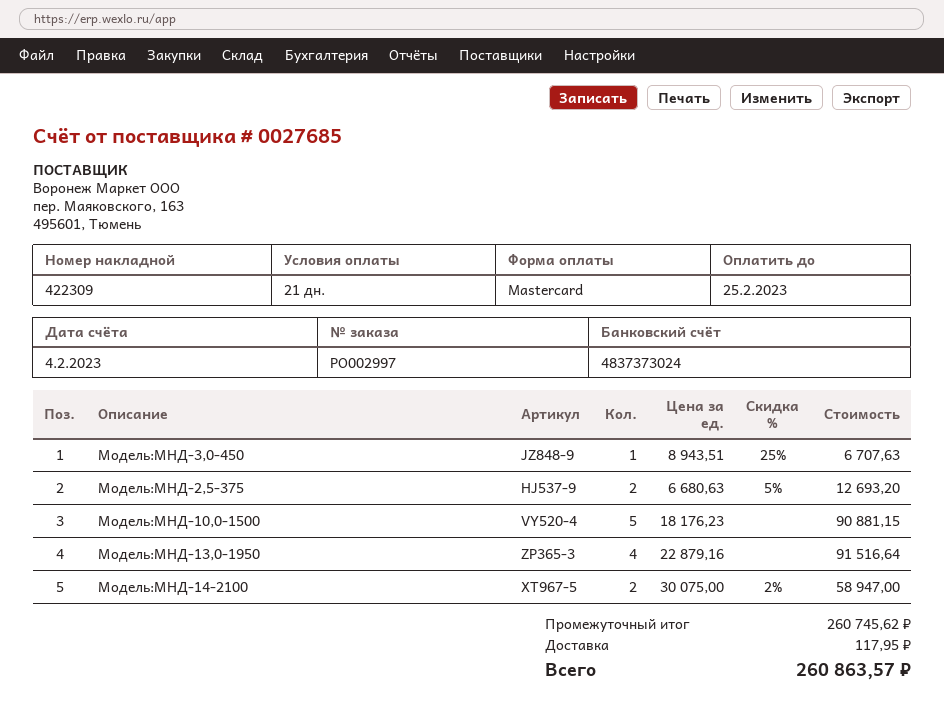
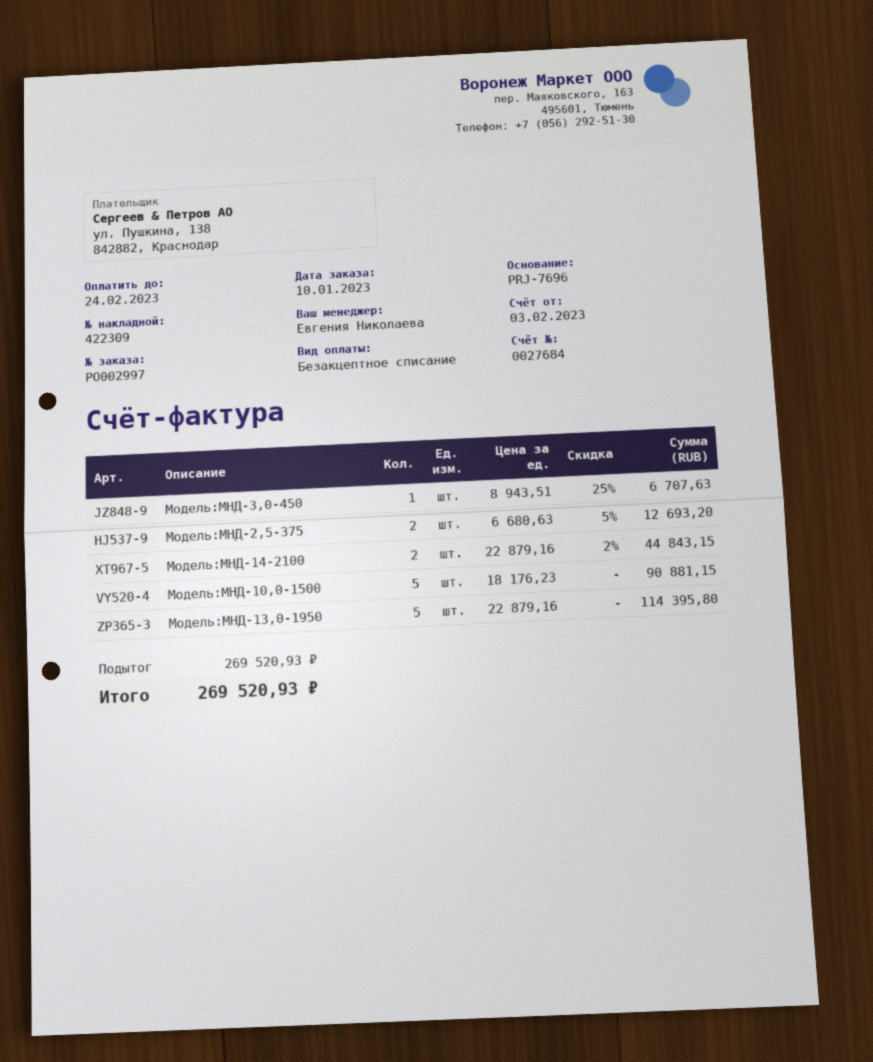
invoice number: 0027685 -> 0027684
invoice date: 2023-02-04 -> 2023-02-03
due date: 2023-02-25 -> 2023-02-24
payment method: Mastercard -> direct debit
Модель:МНД-13,0-1950: 4 x 22879.16 = 91516.64 -> 5 x 22879.16 = 114395.80
Модель:МНД-14-2100: 2 x 30075.00 - 2% = 58947.00 -> 2 x 22879.16 - 2% = 44843.15
subtotal: 260745.62 -> 269520.93
shipping: 117.95 -> none
total: 260863.57 -> 269520.93

